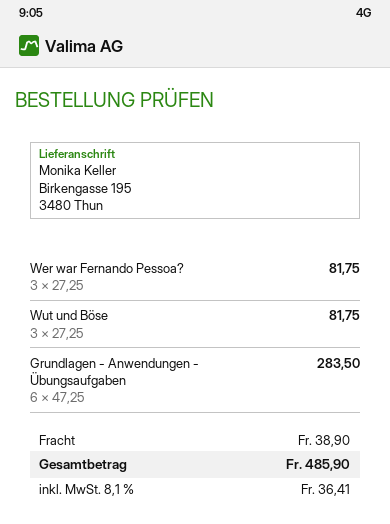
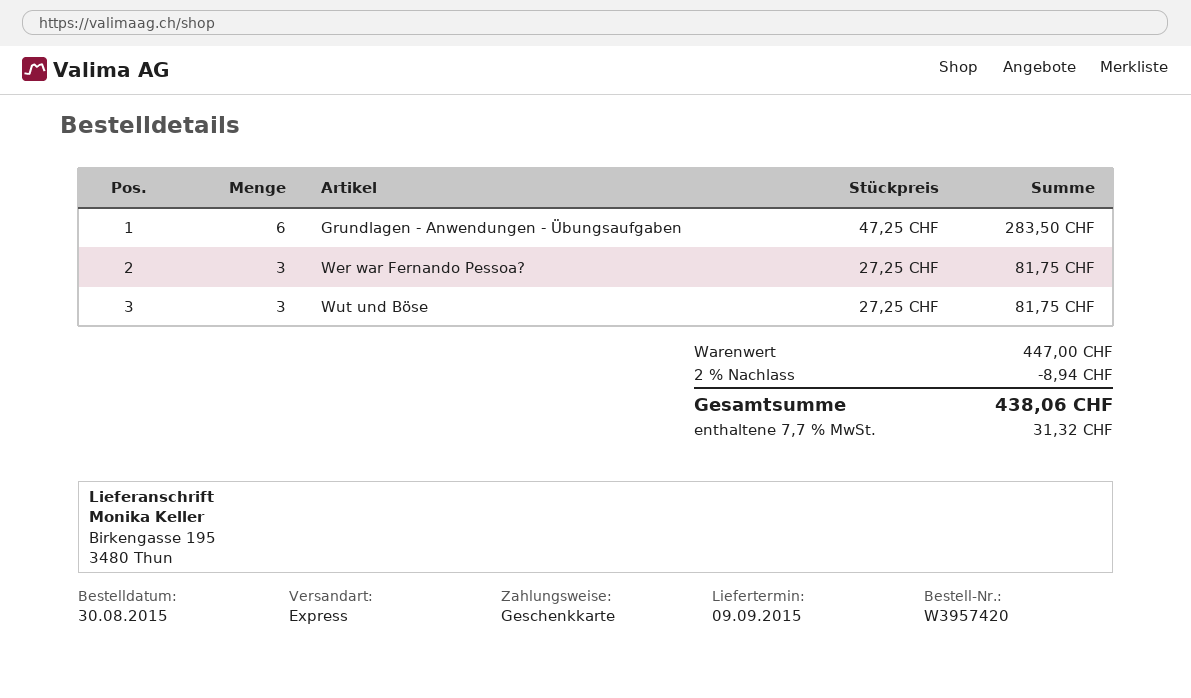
discount: none -> 2% = 8.94
shipping: 38.90 -> none
tax: 8.1% = 36.41 -> 7.7% = 31.32
total: 485.90 -> 438.06

